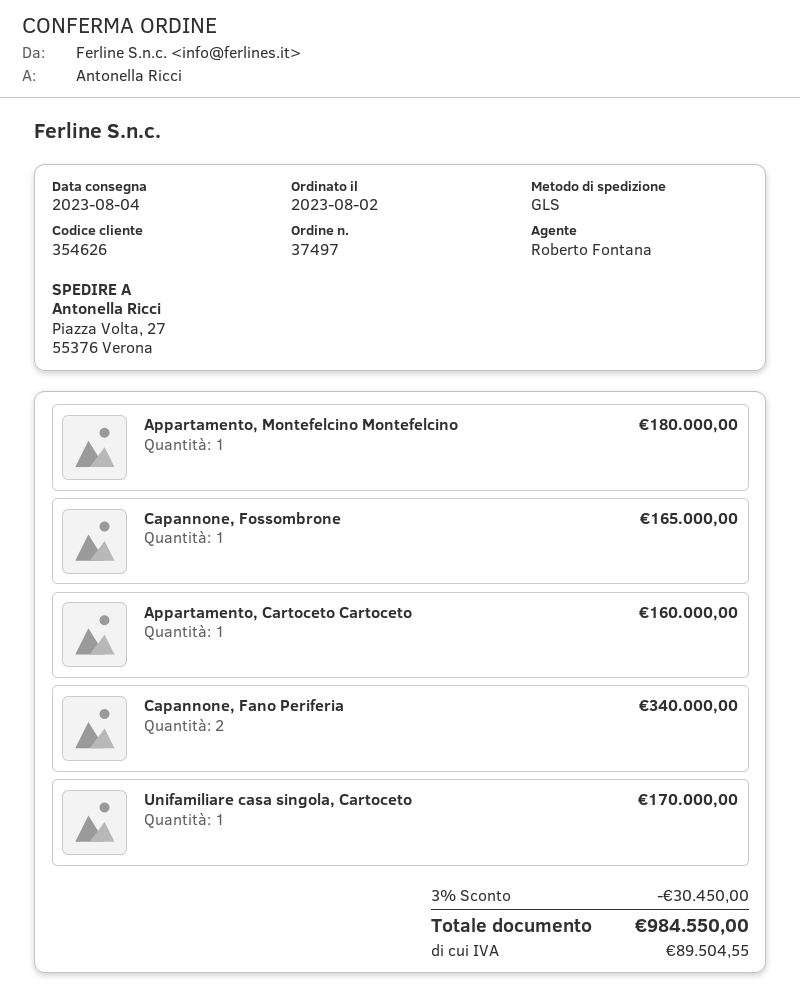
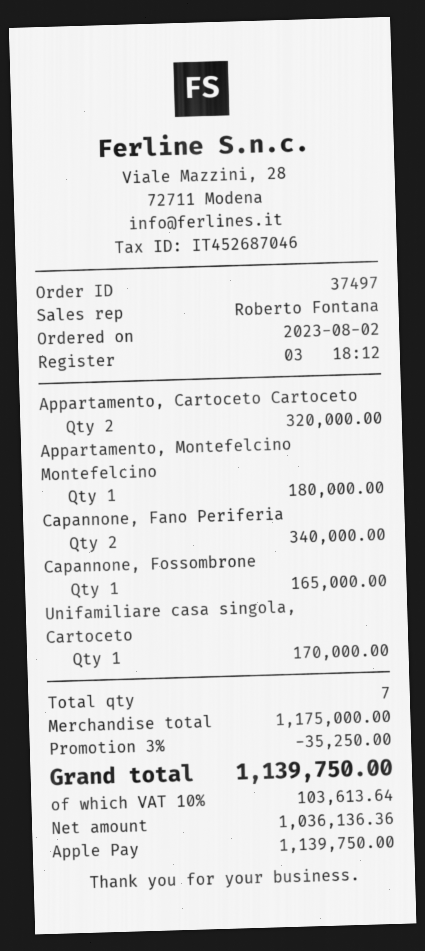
Appartamento, Cartoceto Cartoceto: 1 for 160000.00 -> 2 for 320000.00
discount: 3% = 30450.00 -> 3% = 35250.00
tax: 89504.55 -> 103613.64
total: 984550.00 -> 1139750.00

